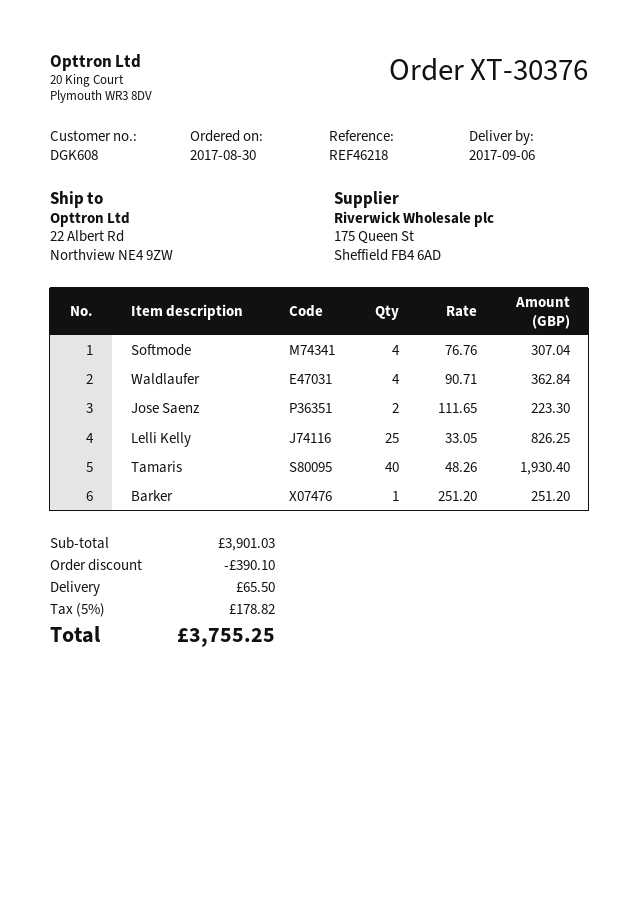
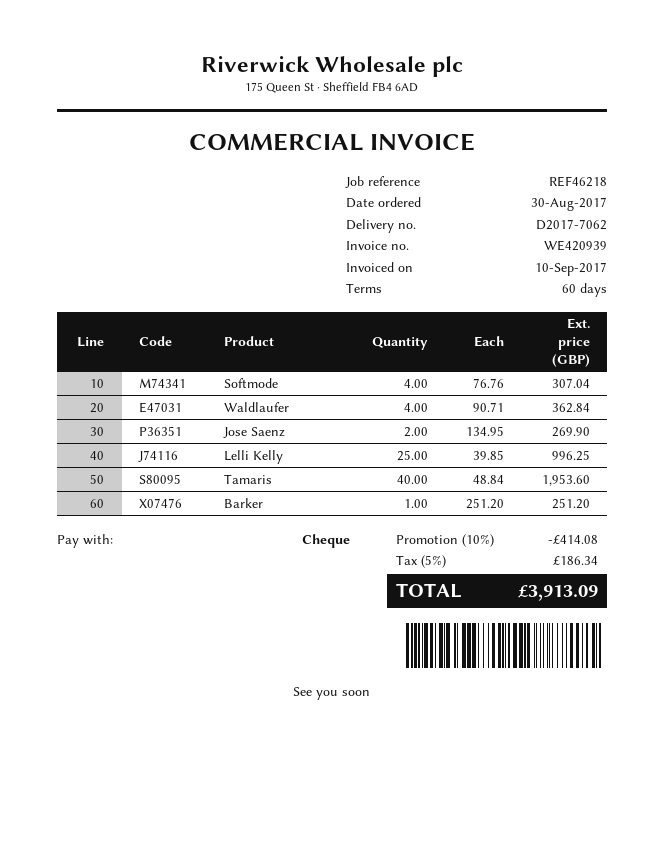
Jose Saenz: 2 x 111.65 = 223.30 -> 2 x 134.95 = 269.90
Lelli Kelly: 25 x 33.05 = 826.25 -> 25 x 39.85 = 996.25
Tamaris: 40 x 48.26 = 1930.40 -> 40 x 48.84 = 1953.60
discount: 390.10 -> 414.08
shipping: 65.50 -> none
tax: 5% = 178.82 -> 5% = 186.34
total: 3755.25 -> 3913.09

